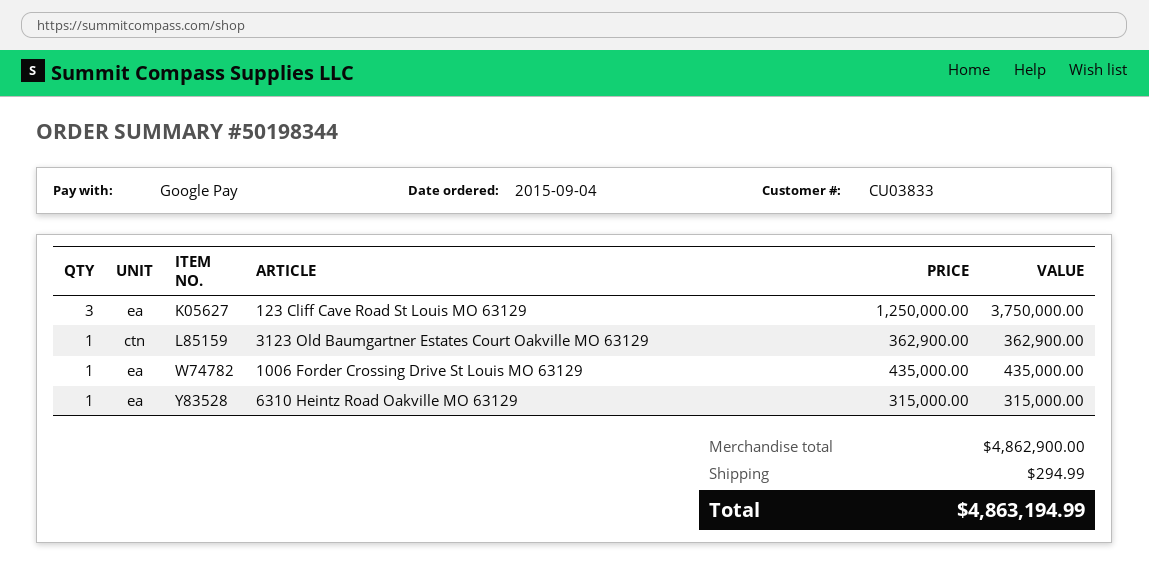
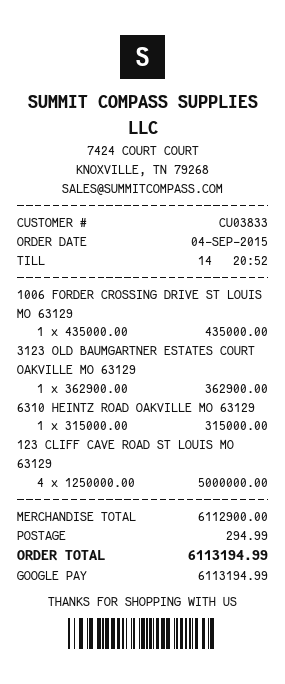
123 Cliff Cave Road St Louis MO 63129: 3 x 1250000.00 = 3750000.00 -> 4 x 1250000.00 = 5000000.00
subtotal: 4862900.00 -> 6112900.00
total: 4863194.99 -> 6113194.99

